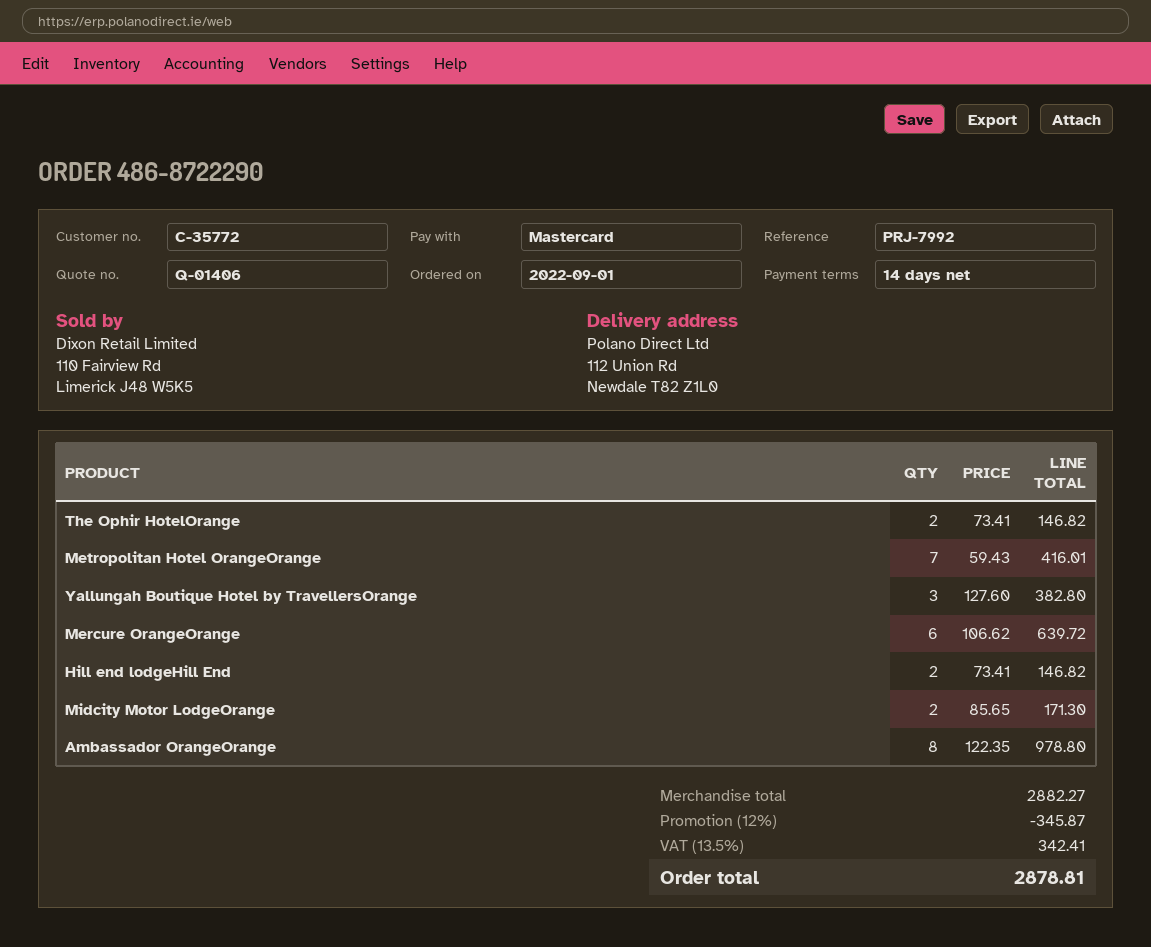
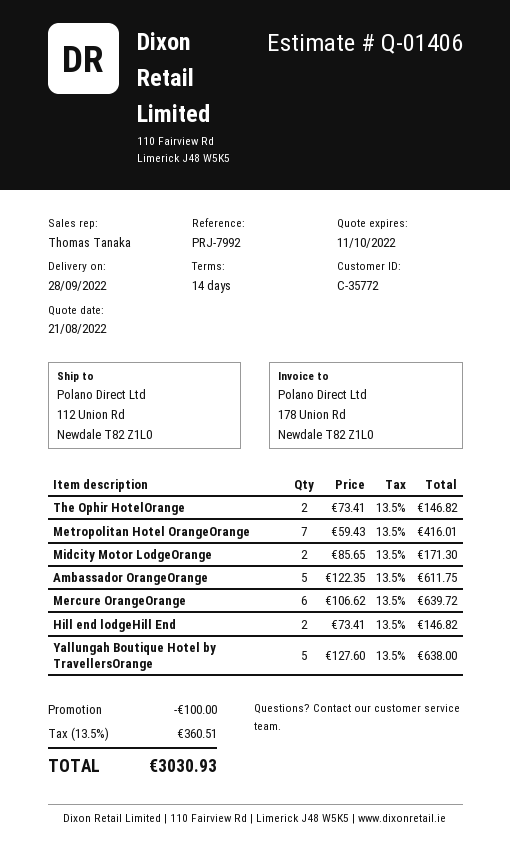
Yallungah Boutique Hotel by TravellersOrange: 3 x 127.60 = 382.80 -> 5 x 127.60 = 638.00
Ambassador OrangeOrange: 8 x 122.35 = 978.80 -> 5 x 122.35 = 611.75
discount: 345.87 -> 100.00
tax: 13.5% = 342.41 -> 13.5% = 360.51
total: 2878.81 -> 3030.93

